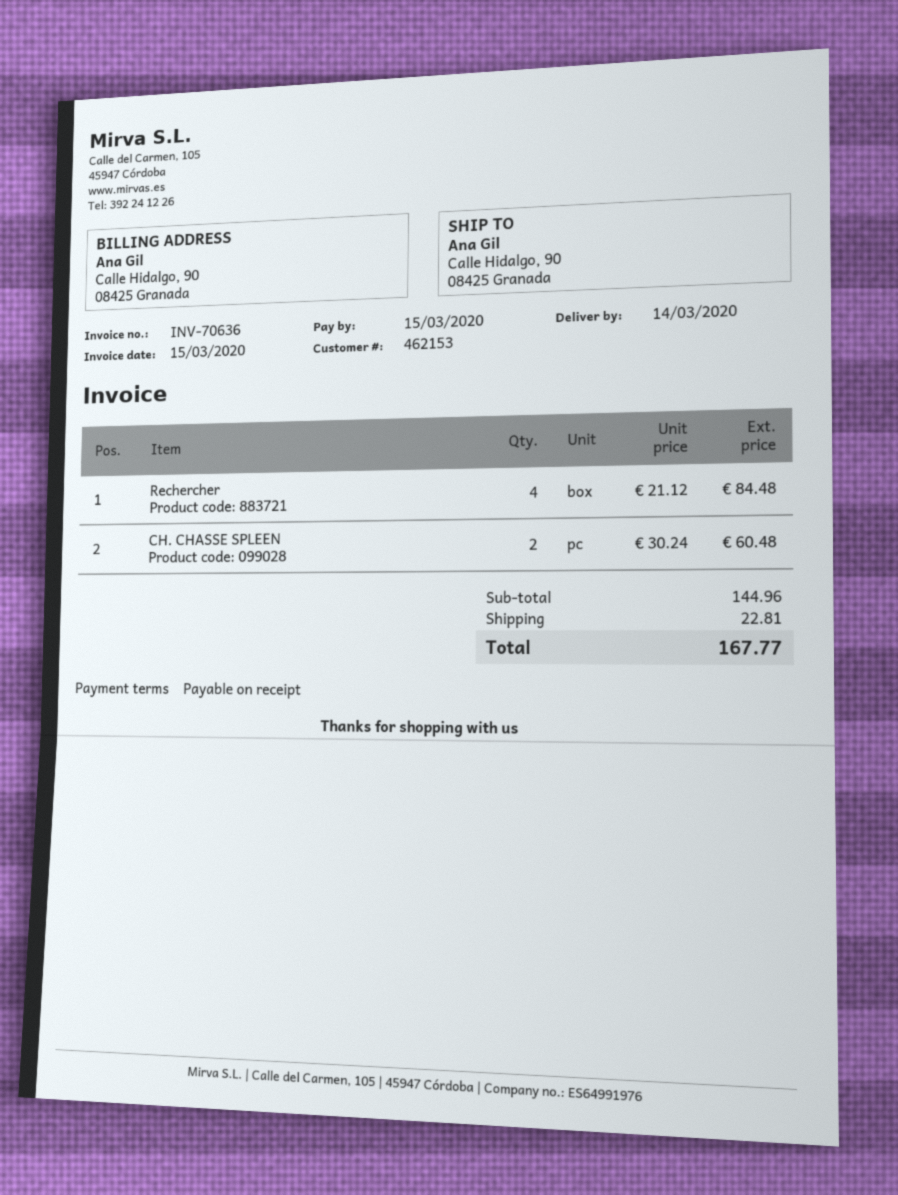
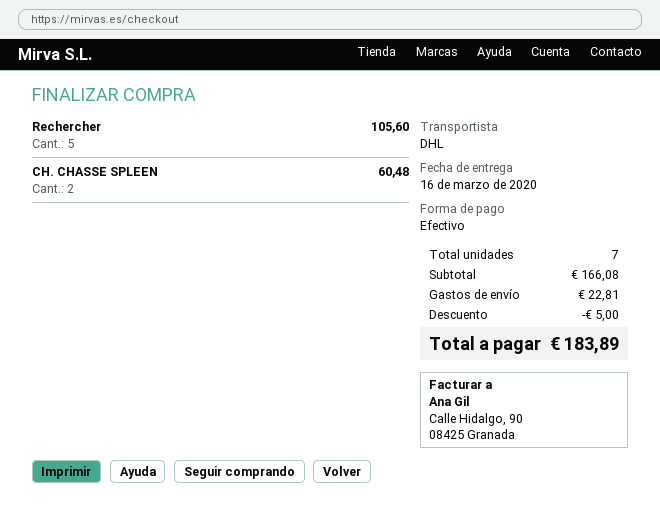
delivery date: 2020-03-14 -> 2020-03-16
Rechercher: 4 for 84.48 -> 5 for 105.60
subtotal: 144.96 -> 166.08
discount: none -> 5.00
total: 167.77 -> 183.89

